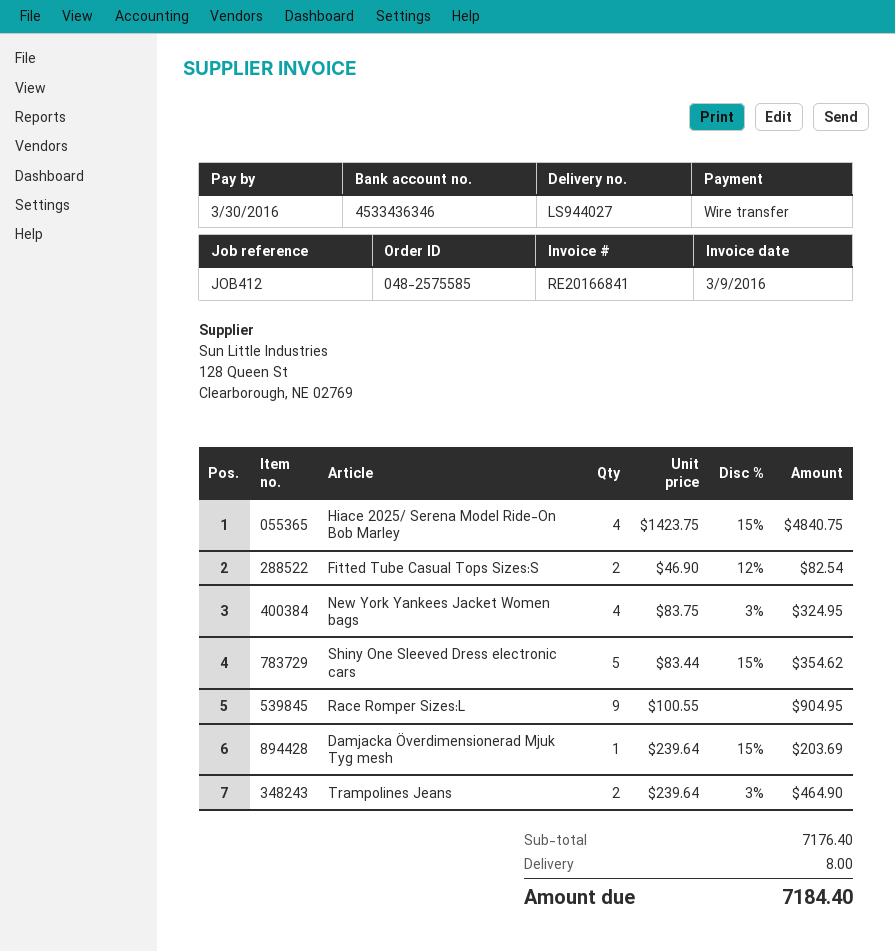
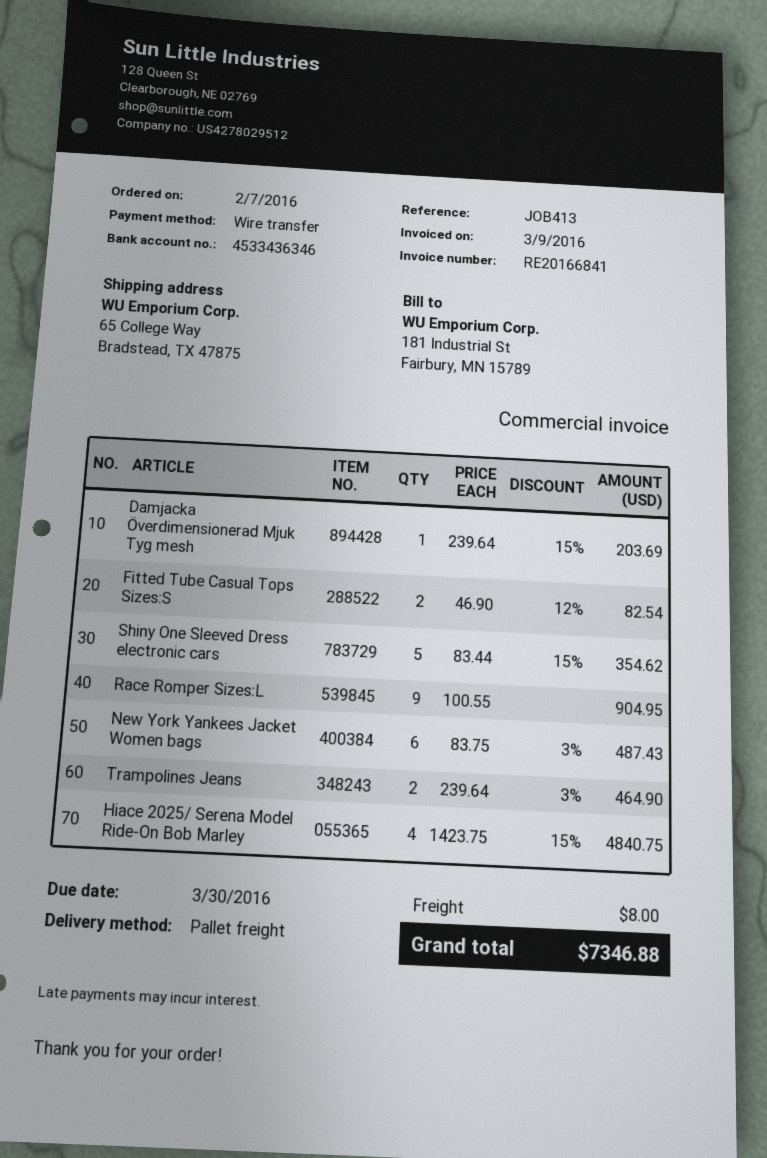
reference: JOB412 -> JOB413
New York Yankees Jacket Women bags: 4 x 83.75 - 3% = 324.95 -> 6 x 83.75 - 3% = 487.43
total: 7184.40 -> 7346.88

